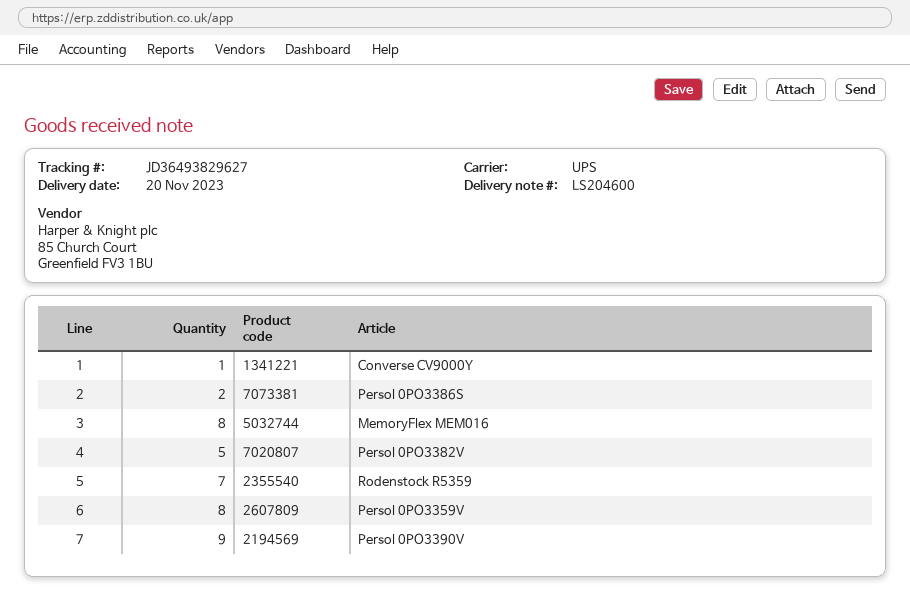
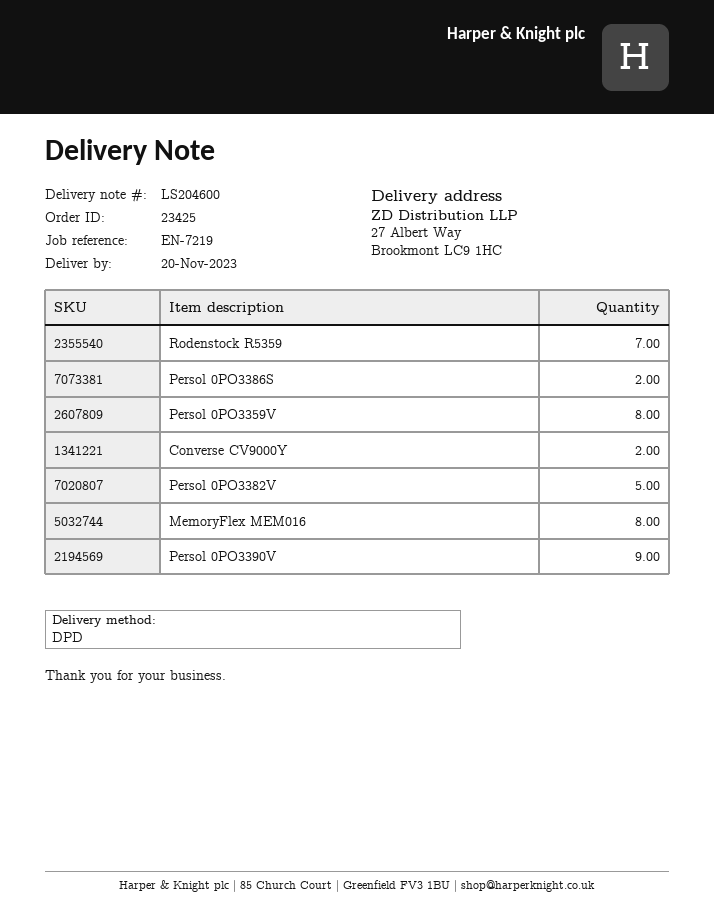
shipping method: UPS -> DPD
Converse CV9000Y: 1 -> 2

